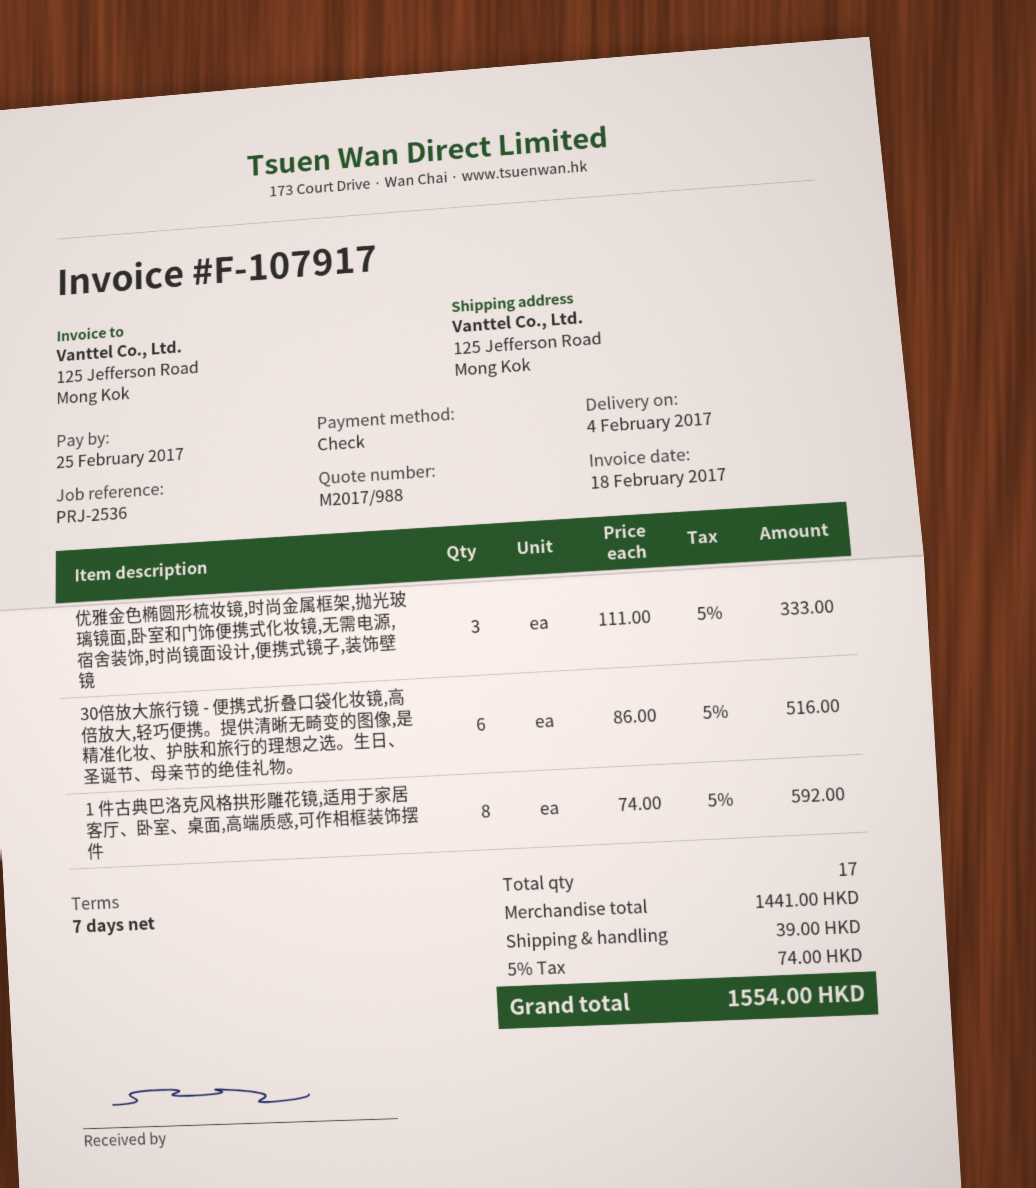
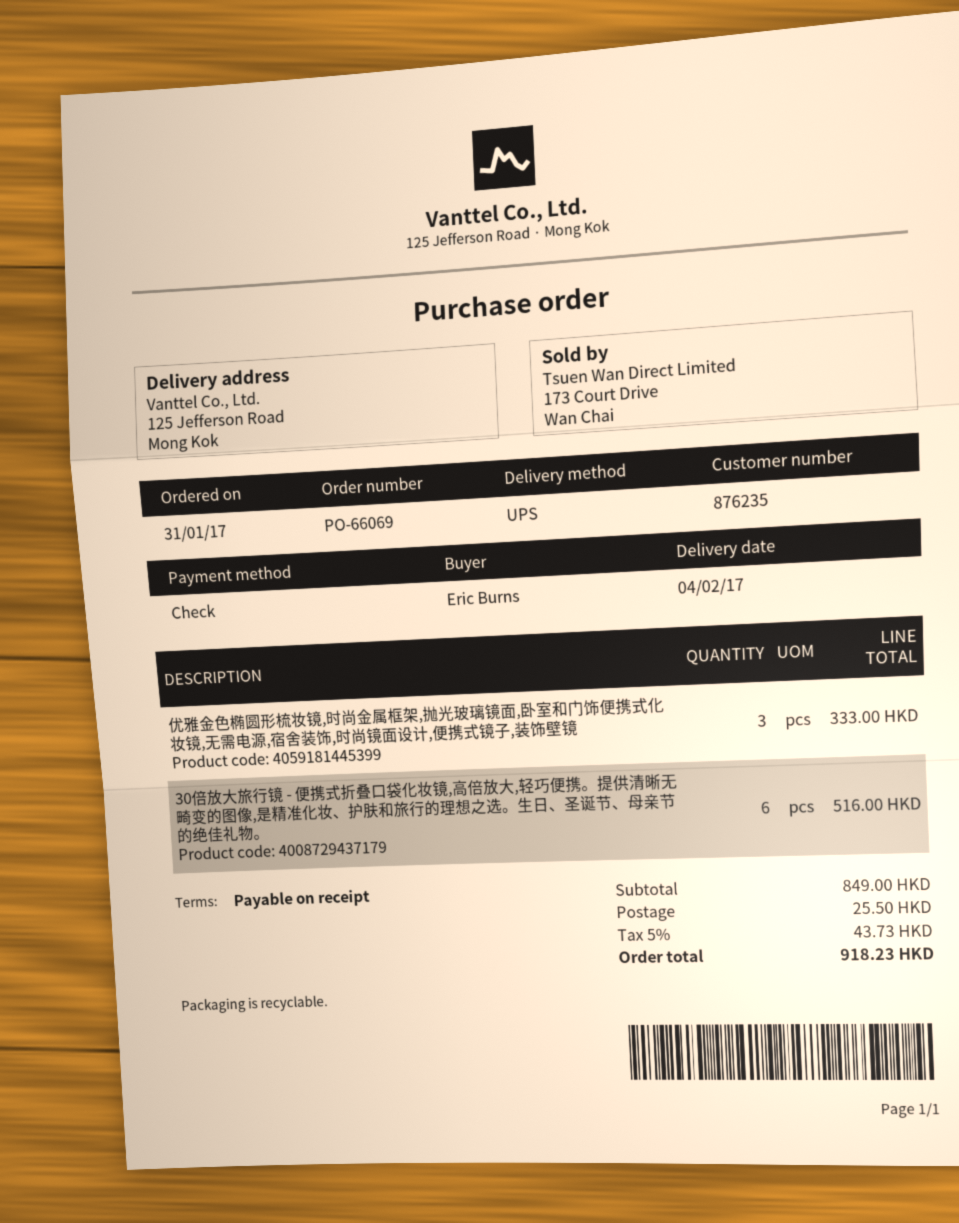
payment terms: 7 days -> on receipt
1 件古典巴洛克风格拱形雕花镜,适用于家居客厅、卧室、桌面,高端质感,可作相框装饰摆件: 8 for 592.00 -> none
subtotal: 1441.00 -> 849.00
shipping: 39.00 -> 25.50
tax: 5% = 74.00 -> 5% = 43.73
total: 1554.00 -> 918.23

